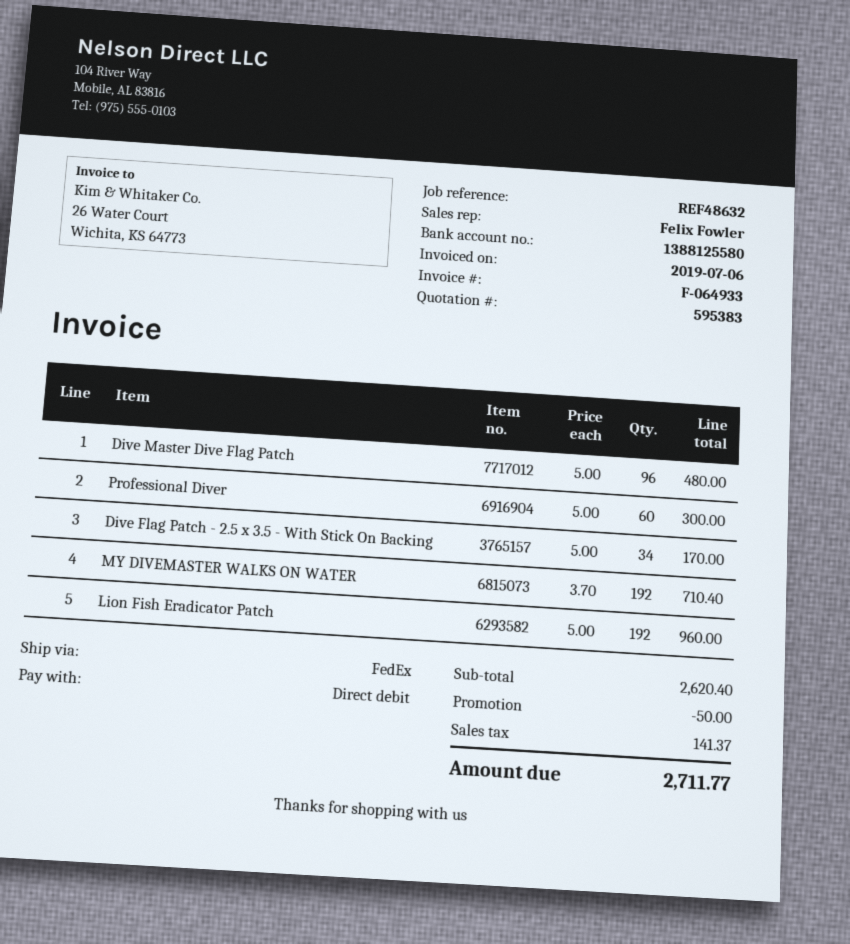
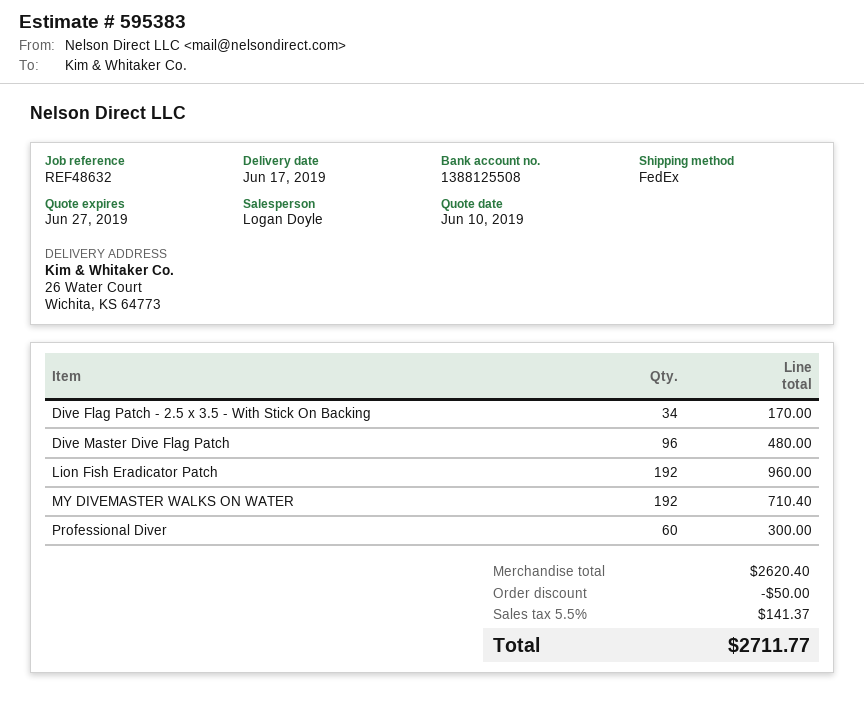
sales rep: Felix Fowler -> Logan Doyle
bank account: 1388125580 -> 1388125508

